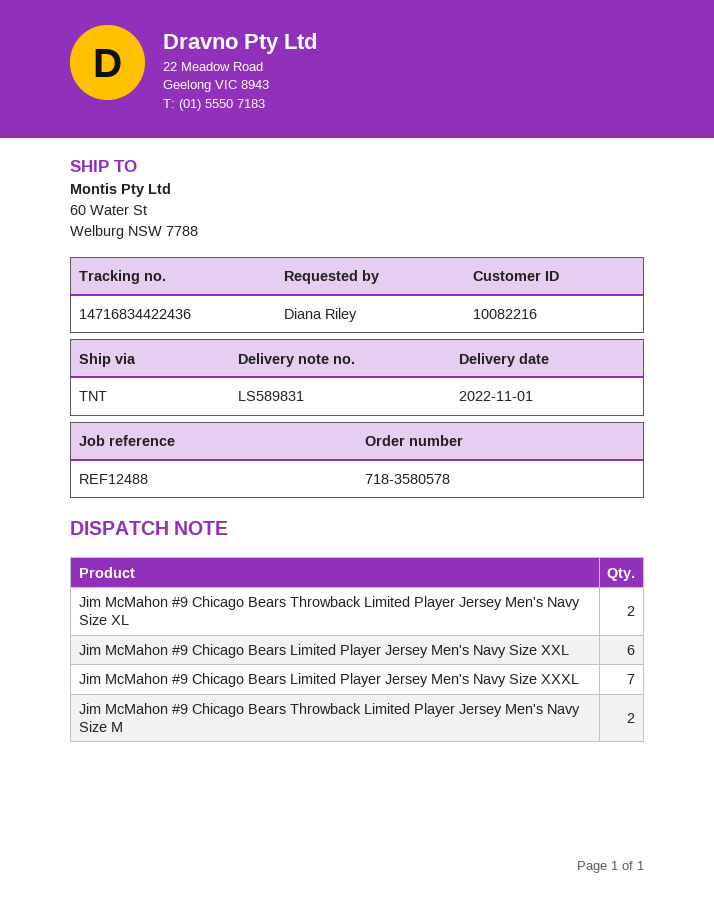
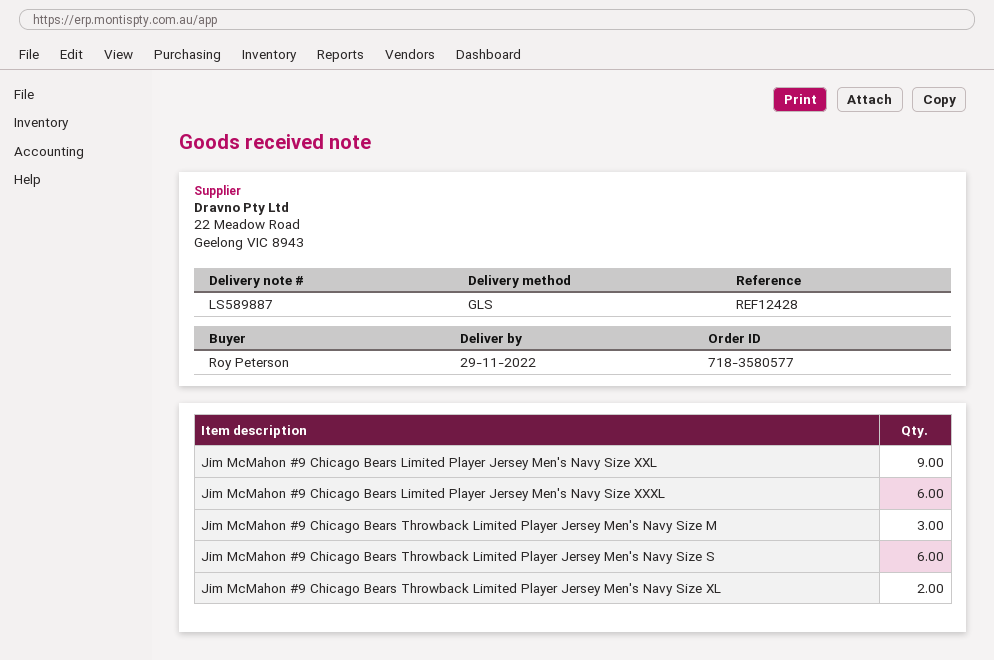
order number: 718-3580578 -> 718-3580577
delivery note number: LS589831 -> LS589887
delivery date: 2022-11-01 -> 2022-11-29
reference: REF12488 -> REF12428
ordered by: Diana Riley -> Roy Peterson
shipping method: TNT -> GLS
Jim McMahon #9 Chicago Bears Limited Player Jersey Men's Navy Size XXL: 6 -> 9
Jim McMahon #9 Chicago Bears Limited Player Jersey Men's Navy Size XXXL: 7 -> 6
Jim McMahon #9 Chicago Bears Throwback Limited Player Jersey Men's Navy Size M: 2 -> 3
Jim McMahon #9 Chicago Bears Throwback Limited Player Jersey Men's Navy Size S: none -> 6

